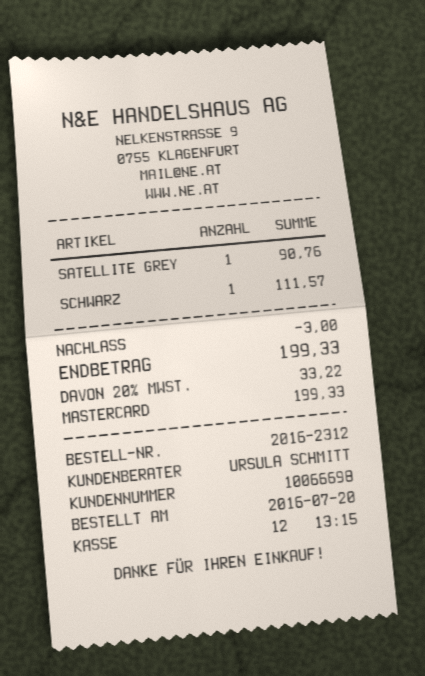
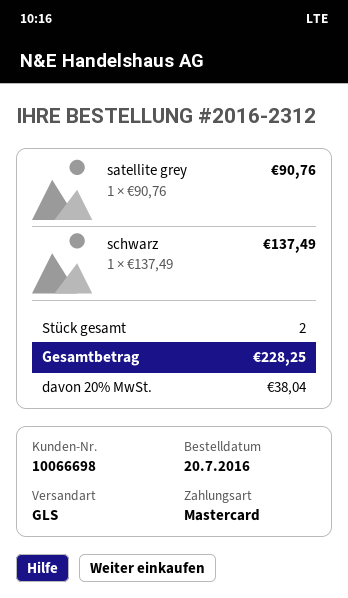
SCHWARZ: 1 for 111.57 -> 1 for 137.49
discount: 3.00 -> none
tax: 20% = 33.22 -> 20% = 38.04
total: 199.33 -> 228.25

